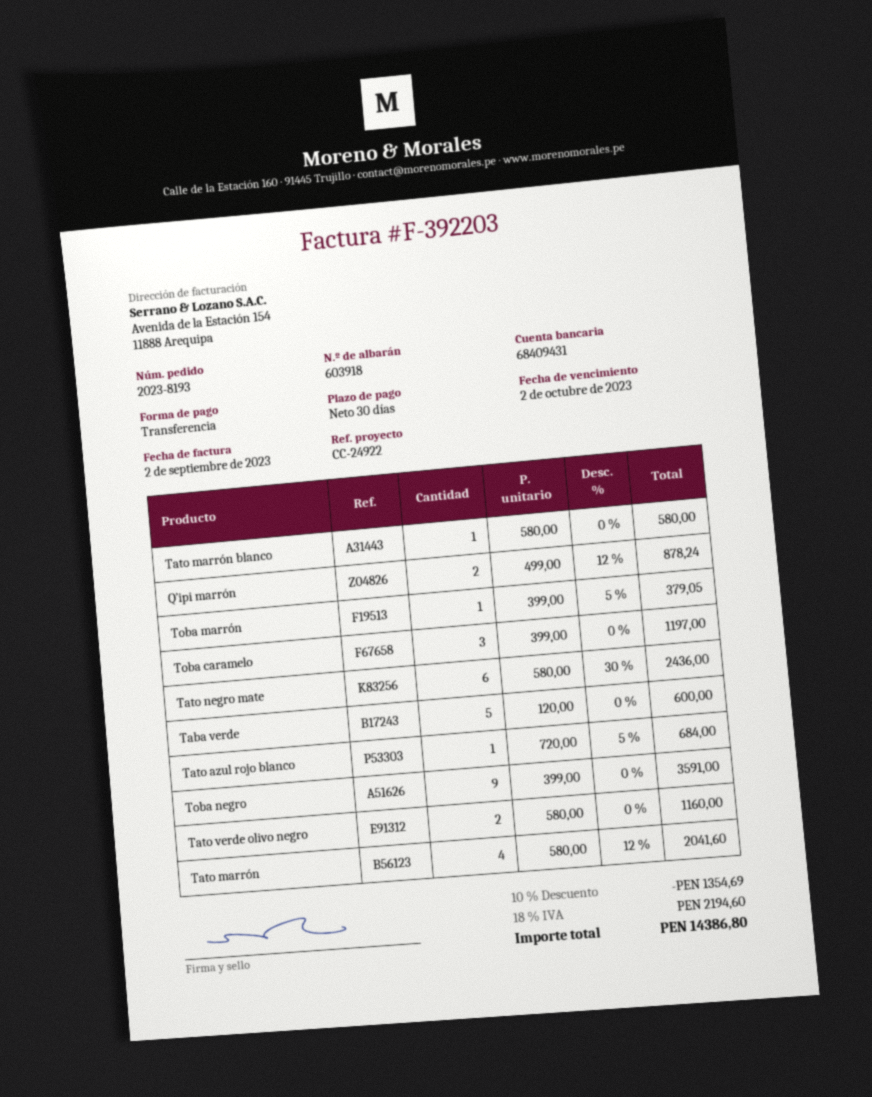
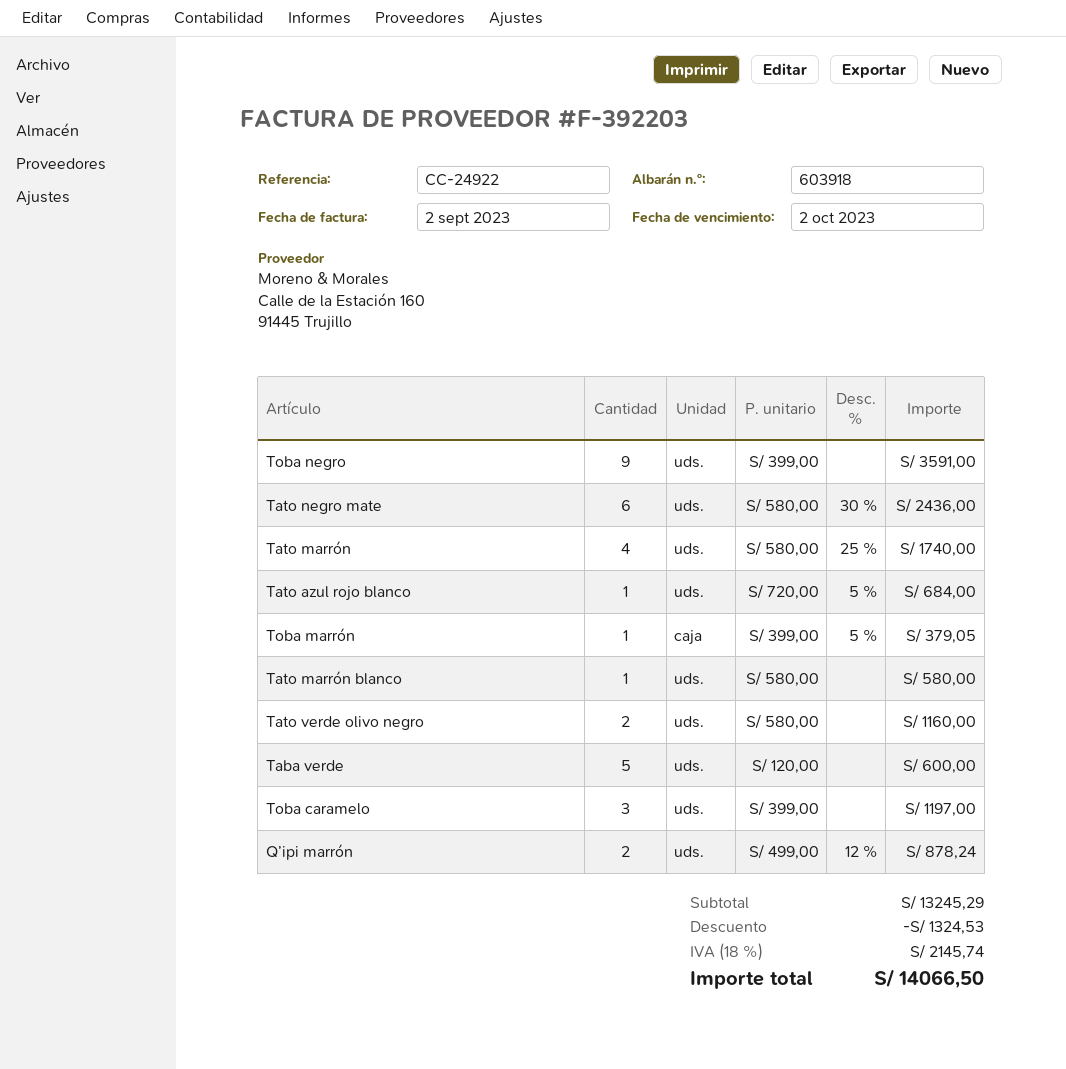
Tato marrón: 4 x 580.00 - 12% = 2041.60 -> 4 x 580.00 - 25% = 1740.00
discount: 1354.69 -> 1324.53
tax: 18% = 2194.60 -> 18% = 2145.74
total: 14386.80 -> 14066.50

